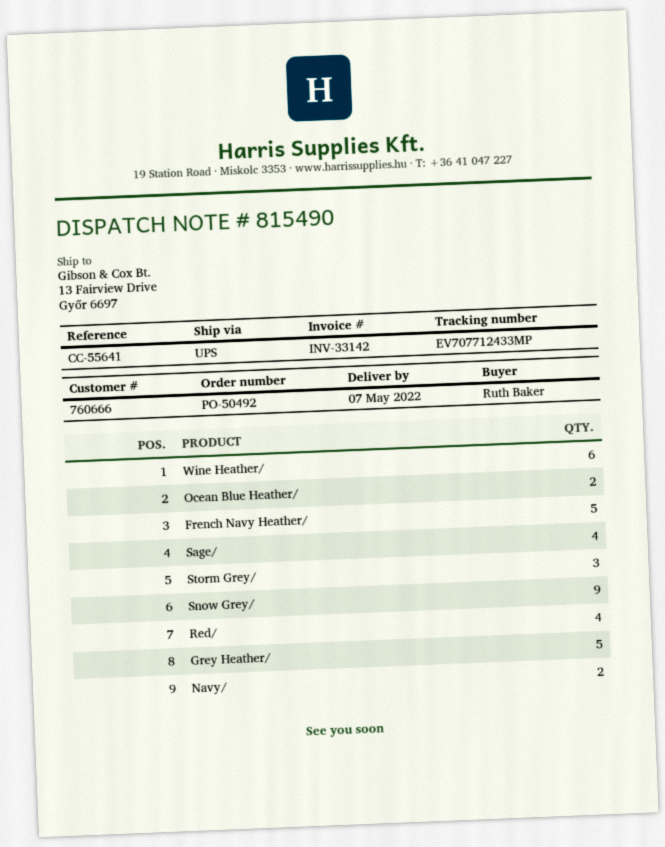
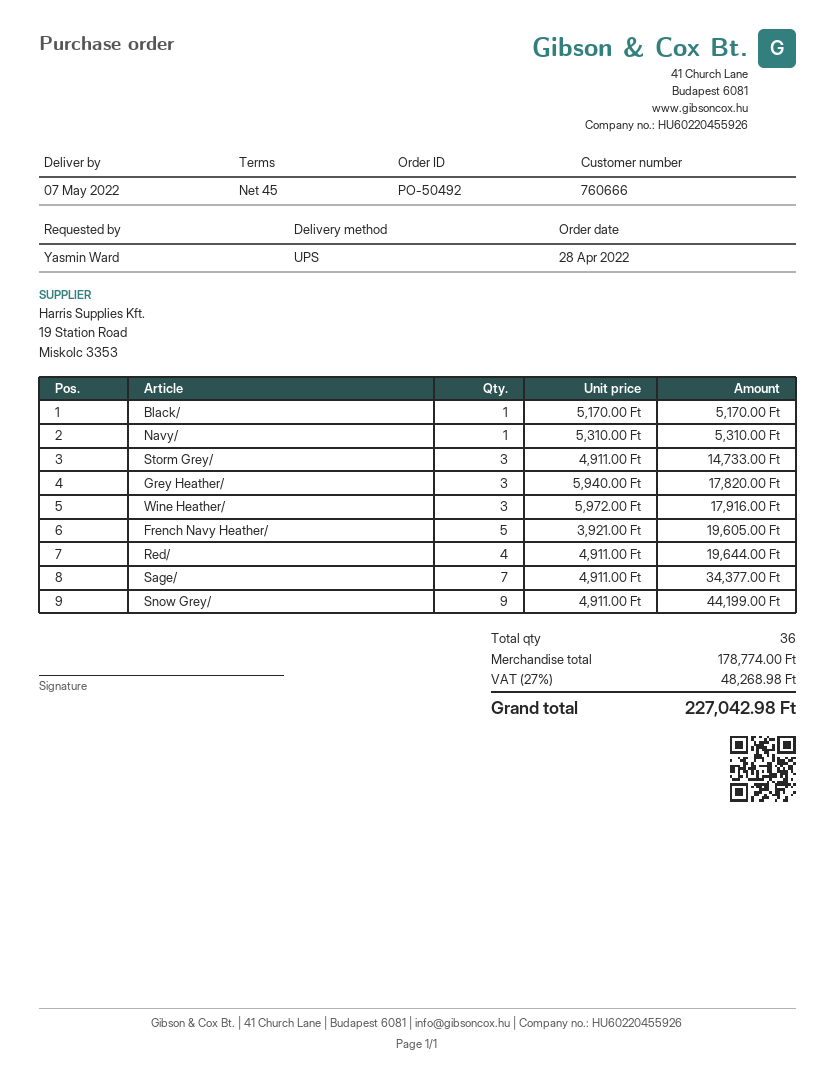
ordered by: Ruth Baker -> Yasmin Ward
Wine Heather/: 6 -> 3
Ocean Blue Heather/: 2 -> none
Sage/: 4 -> 7
Grey Heather/: 5 -> 3
Navy/: 2 -> 1
Black/: none -> 1

